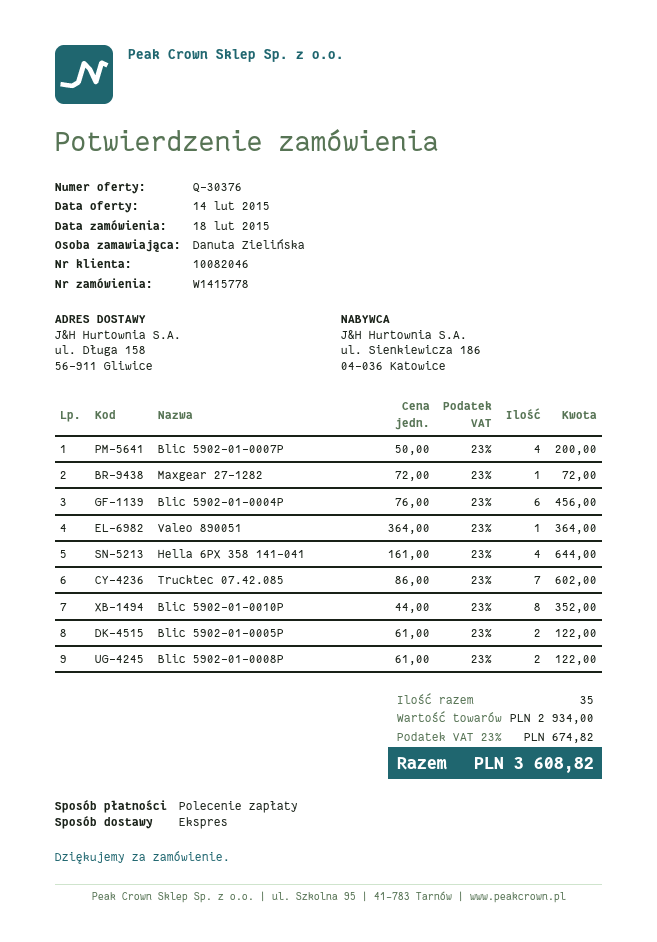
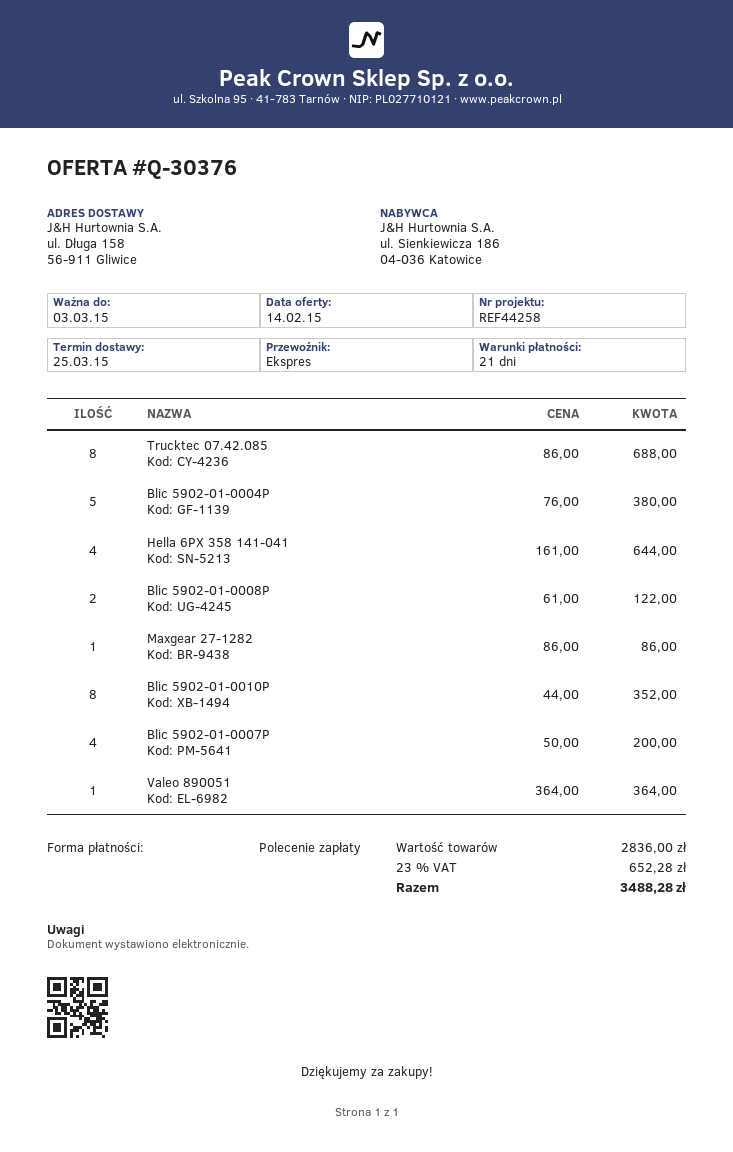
Maxgear 27-1282: 1 x 72.00 = 72.00 -> 1 x 86.00 = 86.00
Blic 5902-01-0004P: 6 x 76.00 = 456.00 -> 5 x 76.00 = 380.00
Trucktec 07.42.085: 7 x 86.00 = 602.00 -> 8 x 86.00 = 688.00
Blic 5902-01-0005P: 2 x 61.00 = 122.00 -> none
subtotal: 2934.00 -> 2836.00
tax: 23% = 674.82 -> 23% = 652.28
total: 3608.82 -> 3488.28

